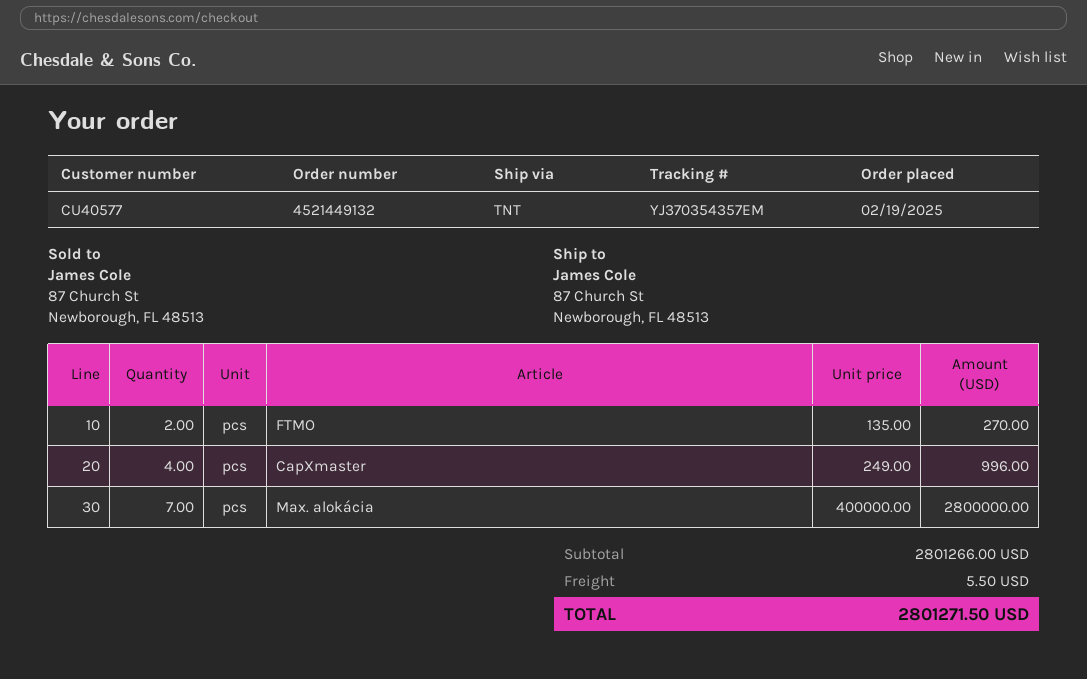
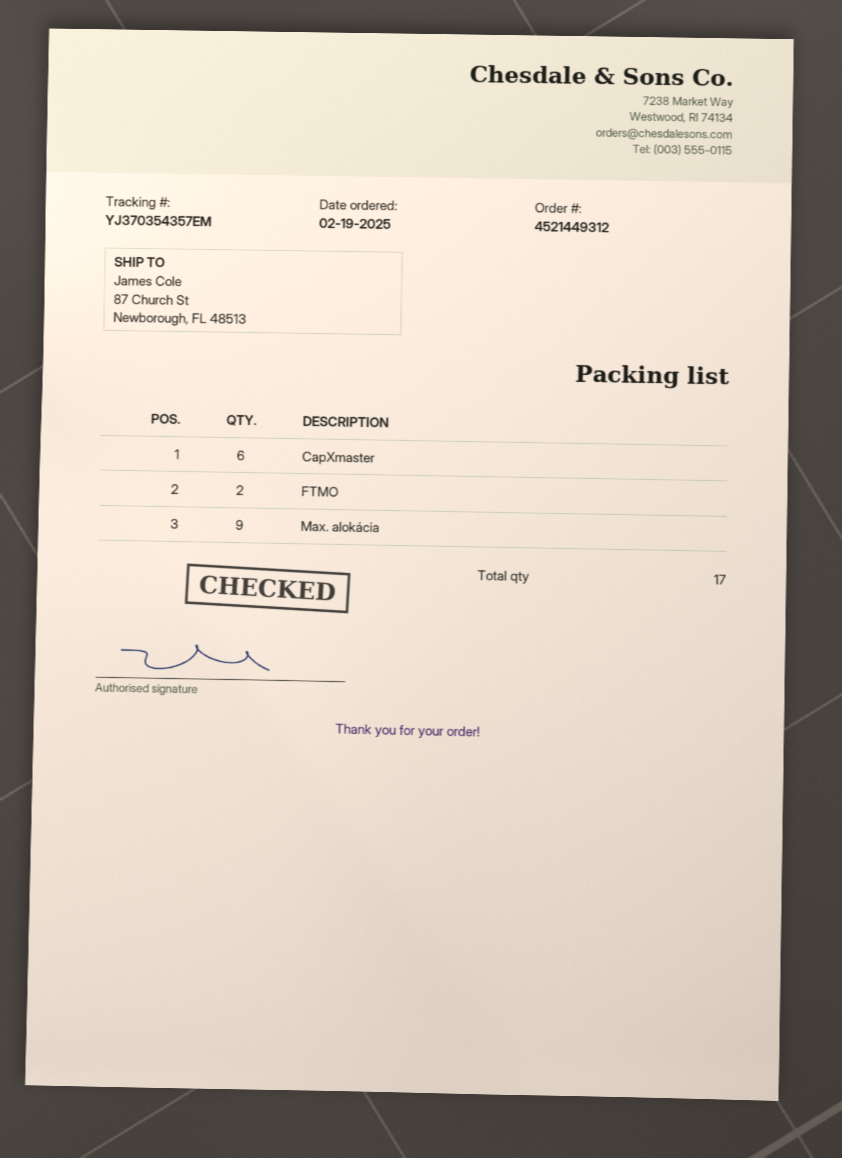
order number: 4521449132 -> 4521449312
CapXmaster: 4 -> 6
Max. alokácia: 7 -> 9

